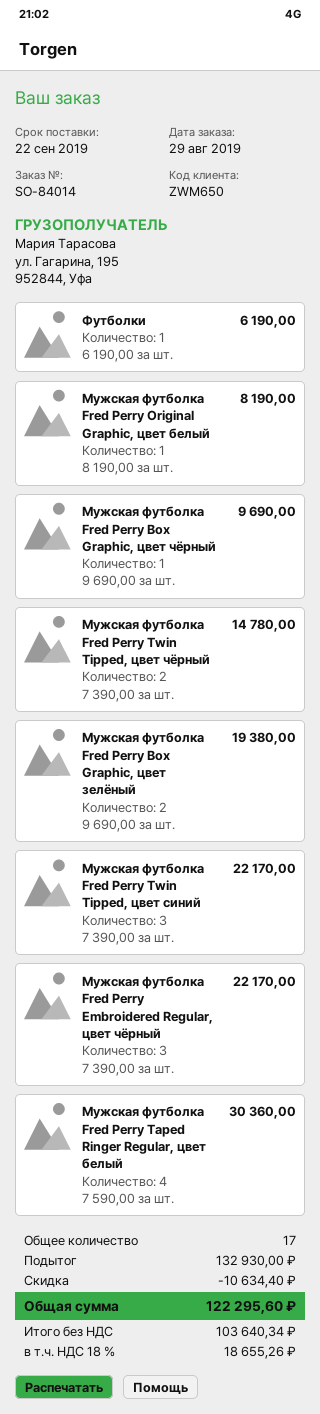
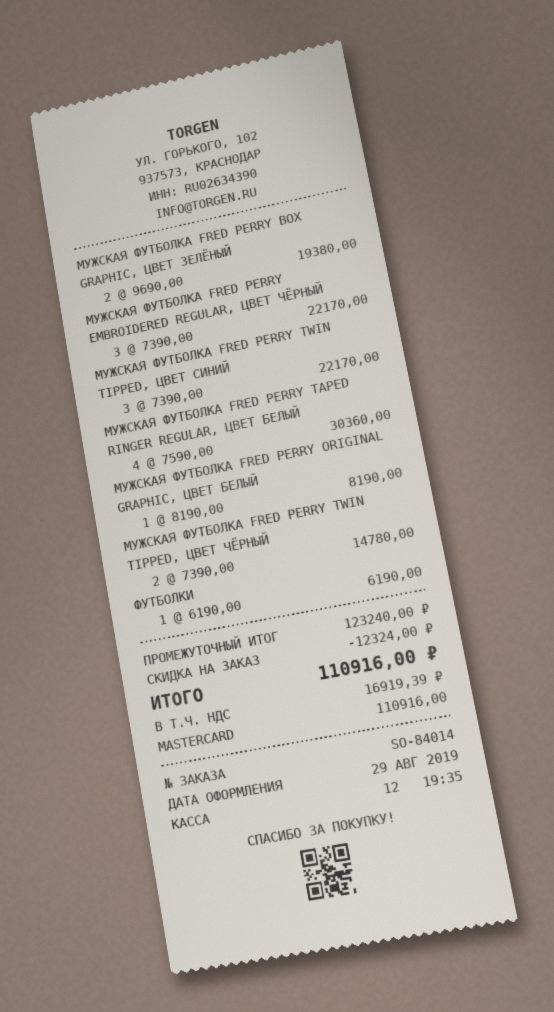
Мужская футболка Fred Perry Box Graphic, цвет чёрный: 1 x 9690.00 = 9690.00 -> none
subtotal: 132930.00 -> 123240.00
discount: 10634.40 -> 12324.00
tax: 18655.26 -> 16919.39
total: 122295.60 -> 110916.00

